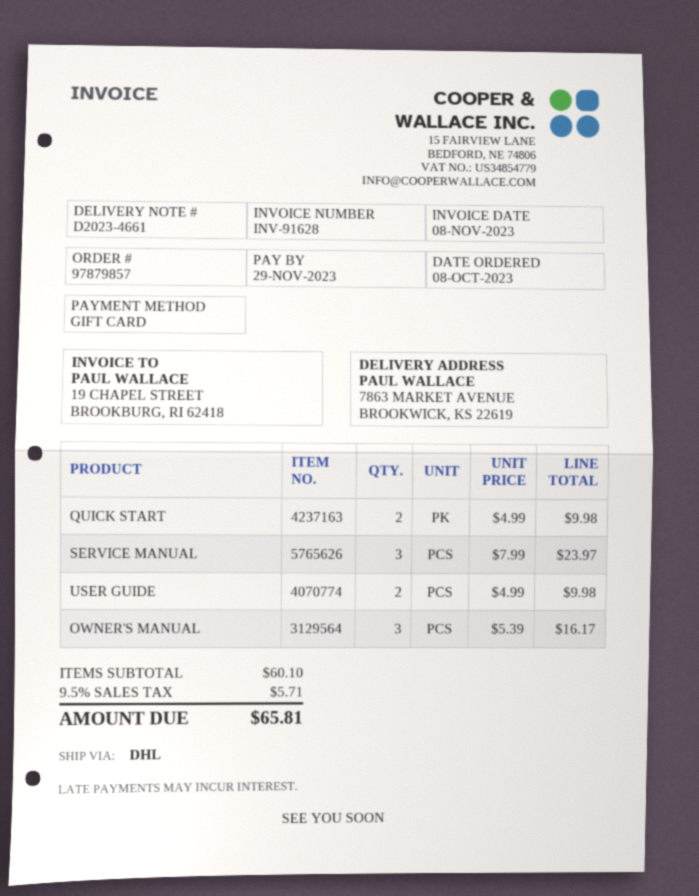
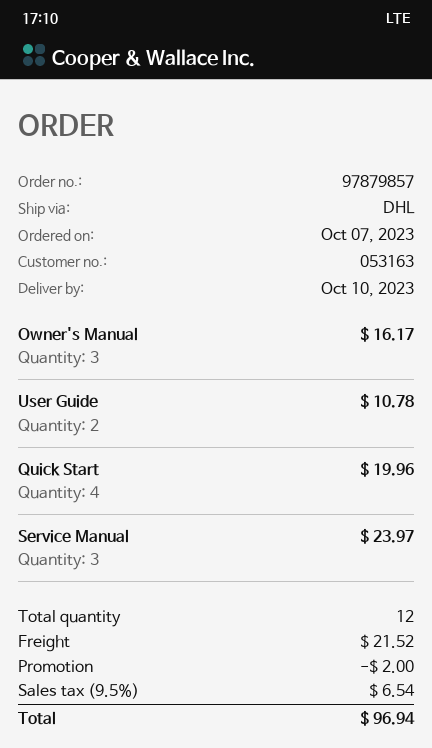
order date: 2023-10-08 -> 2023-10-07
QUICK START: 2 for 9.98 -> 4 for 19.96
USER GUIDE: 2 for 9.98 -> 2 for 10.78
discount: none -> 2.00
shipping: none -> 21.52
tax: 9.5% = 5.71 -> 9.5% = 6.54
total: 65.81 -> 96.94

